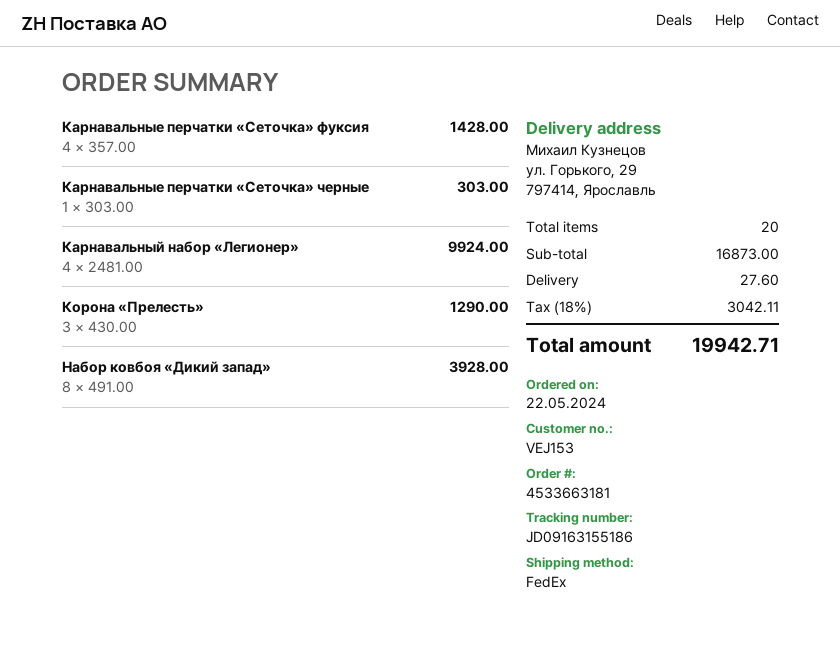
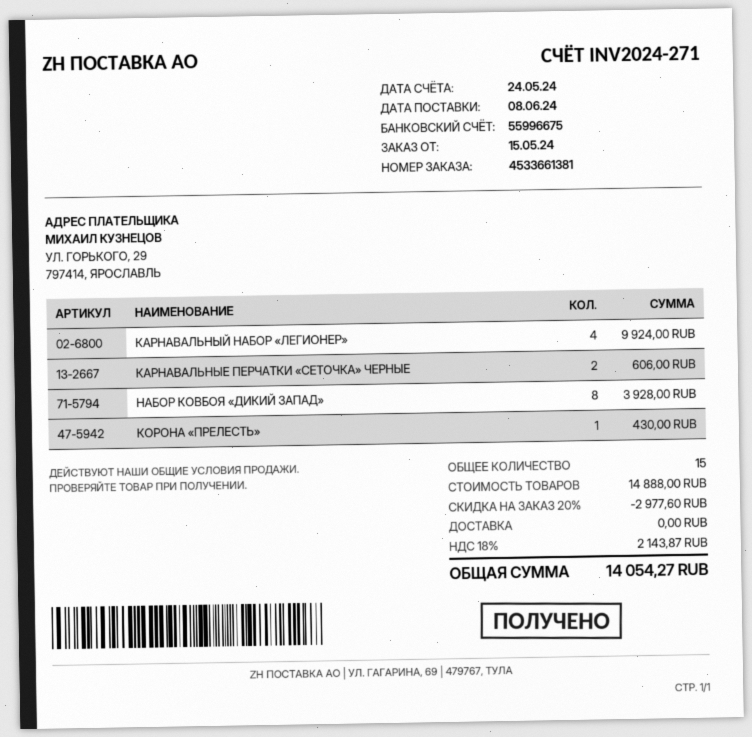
order number: 4533663181 -> 4533661381
order date: 2024-05-22 -> 2024-05-15
Карнавальные перчатки «Сеточка» фуксия: 4 for 1428.00 -> none
Карнавальные перчатки «Сеточка» черные: 1 for 303.00 -> 2 for 606.00
Корона «Прелесть»: 3 for 1290.00 -> 1 for 430.00
total quantity: 20 -> 15
subtotal: 16873.00 -> 14888.00
discount: none -> 20% = 2977.60
shipping: 27.60 -> 0.00
tax: 18% = 3042.11 -> 18% = 2143.87
total: 19942.71 -> 14054.27

